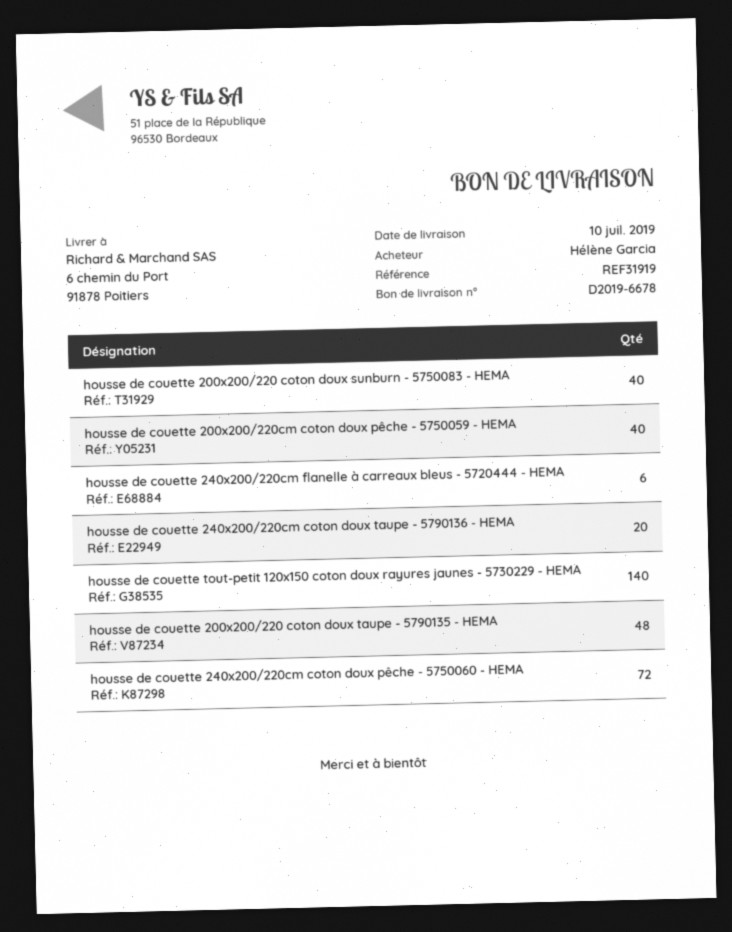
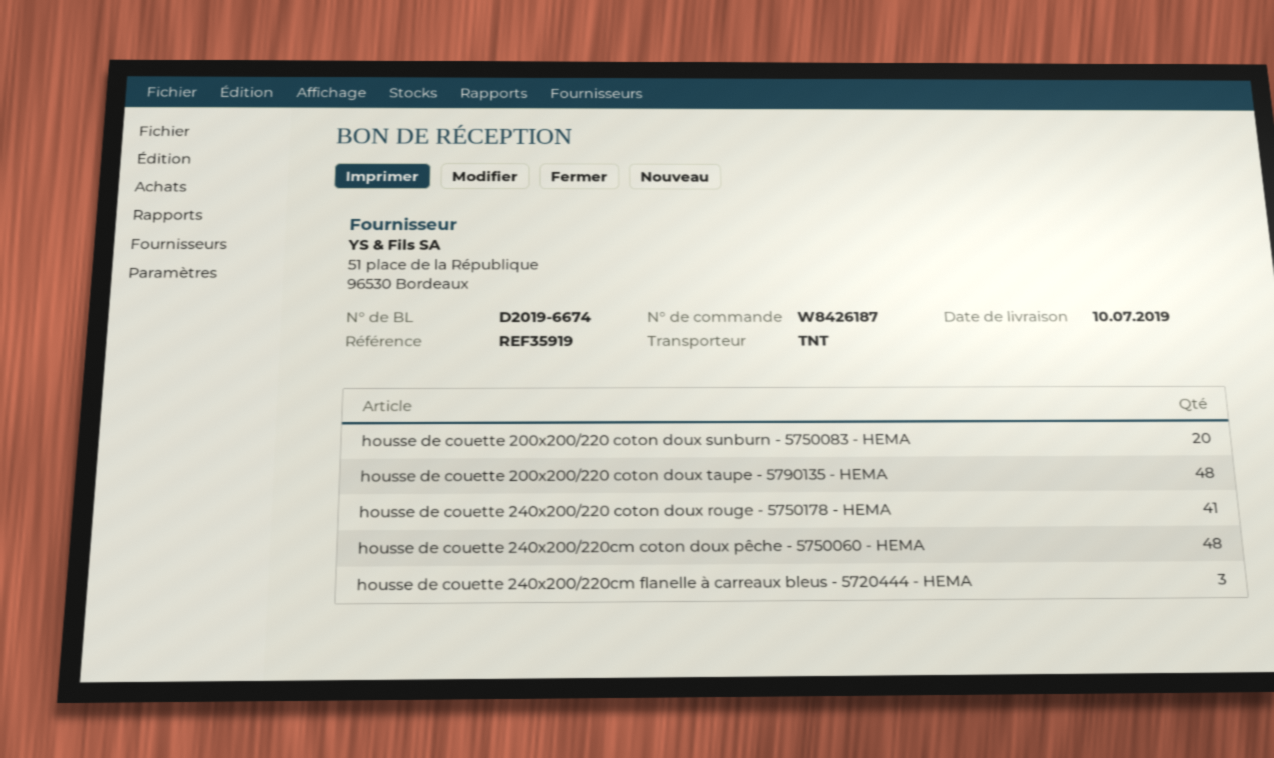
delivery note number: D2019-6678 -> D2019-6674
reference: REF31919 -> REF35919
housse de couette 200x200/220 coton doux sunburn - 5750083 - HEMA: 40 -> 20
housse de couette 200x200/220cm coton doux pêche - 5750059 - HEMA: 40 -> none
housse de couette 240x200/220cm flanelle à carreaux bleus - 5720444 - HEMA: 6 -> 3
housse de couette 240x200/220cm coton doux taupe - 5790136 - HEMA: 20 -> none
housse de couette tout-petit 120x150 coton doux rayures jaunes - 5730229 - HEMA: 140 -> none
housse de couette 240x200/220cm coton doux pêche - 5750060 - HEMA: 72 -> 48
housse de couette 240x200/220 coton doux rouge - 5750178 - HEMA: none -> 41

